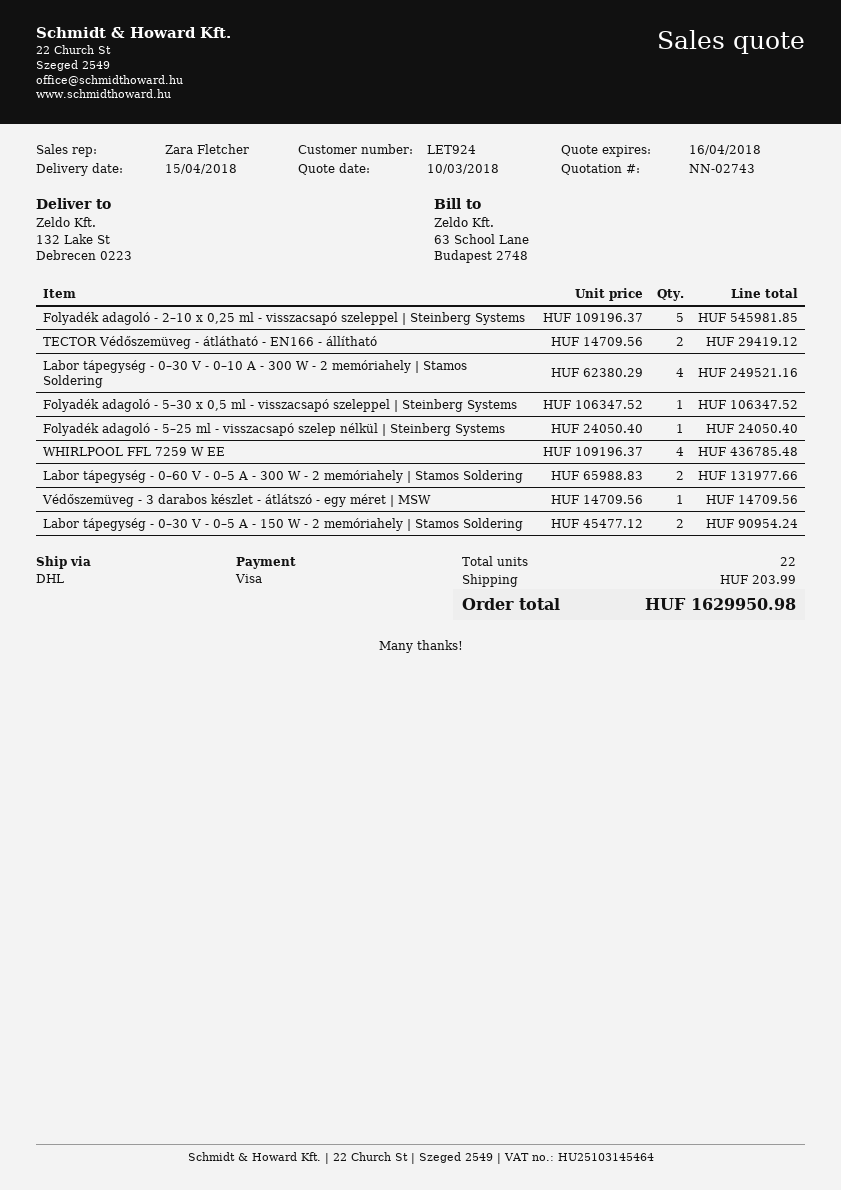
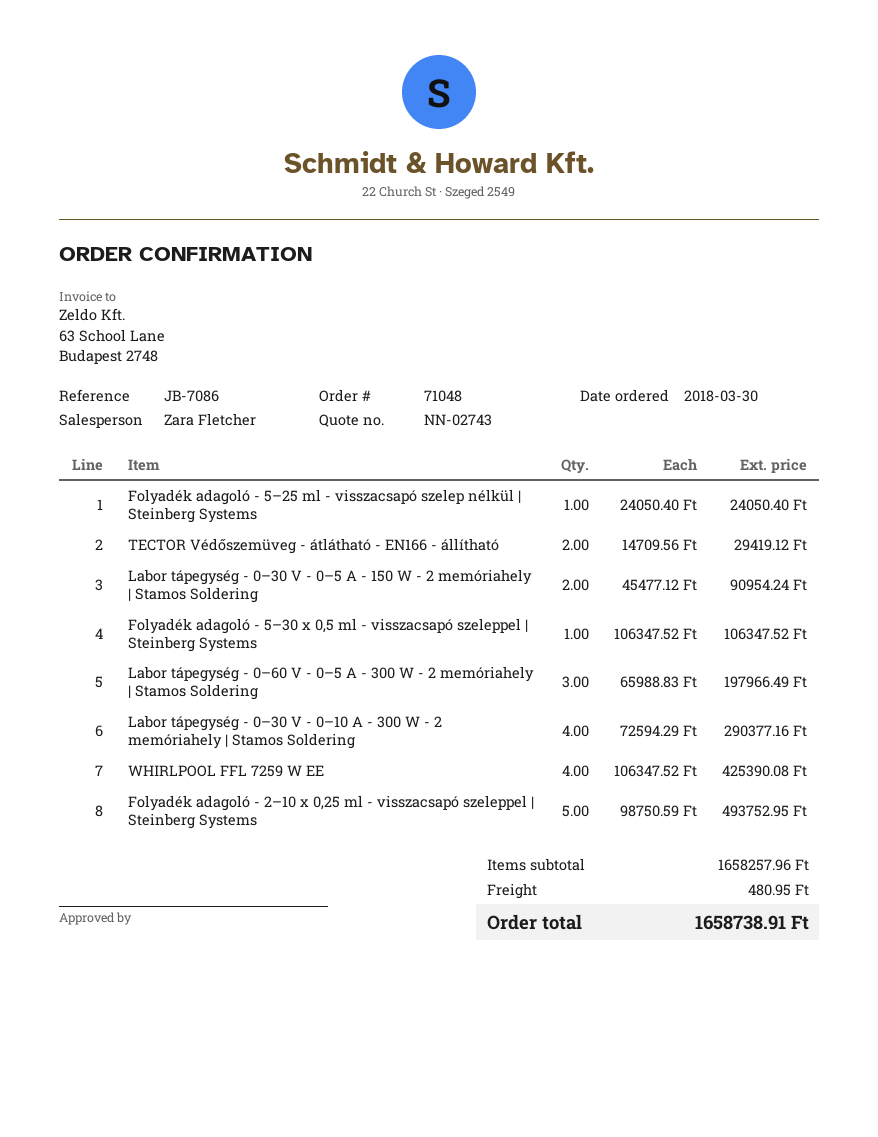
Folyadék adagoló - 2–10 x 0,25 ml - visszacsapó szeleppel | Steinberg Systems: 5 x 109196.37 = 545981.85 -> 5 x 98750.59 = 493752.95
Labor tápegység - 0–30 V - 0–10 A - 300 W - 2 memóriahely | Stamos Soldering: 4 x 62380.29 = 249521.16 -> 4 x 72594.29 = 290377.16
WHIRLPOOL FFL 7259 W EE: 4 x 109196.37 = 436785.48 -> 4 x 106347.52 = 425390.08
Labor tápegység - 0–60 V - 0–5 A - 300 W - 2 memóriahely | Stamos Soldering: 2 x 65988.83 = 131977.66 -> 3 x 65988.83 = 197966.49
Védőszemüveg - 3 darabos készlet - átlátszó - egy méret | MSW: 1 x 14709.56 = 14709.56 -> none
shipping: 203.99 -> 480.95
total: 1629950.98 -> 1658738.91

